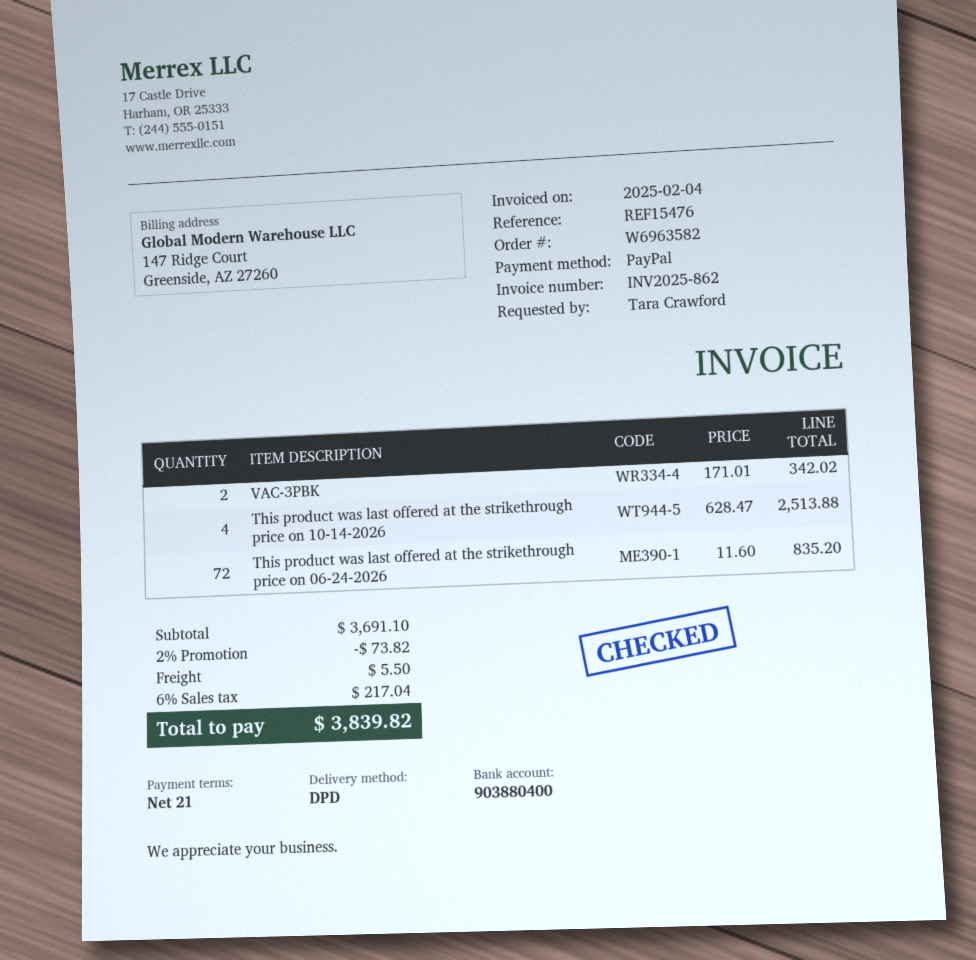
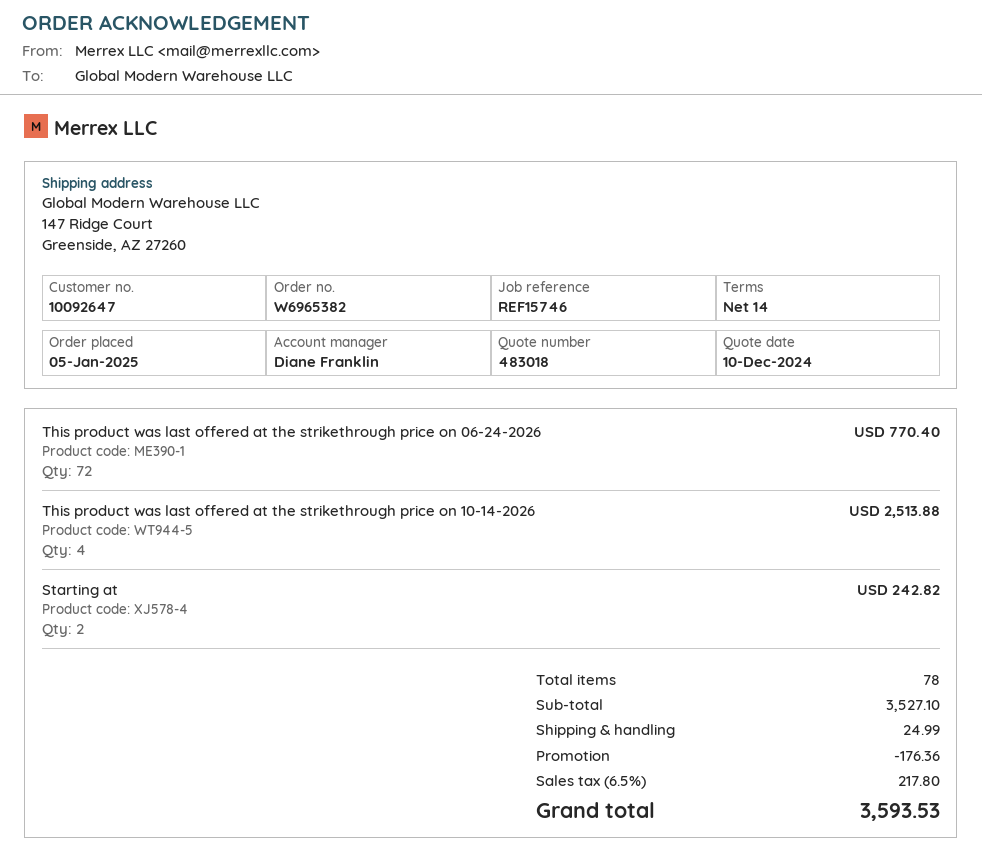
order number: W6963582 -> W6965382
payment terms: 21 days -> 14 days
reference: REF15476 -> REF15746
VAC-3PBK: 2 for 342.02 -> none
This product was last offered at the strikethrough price on 06-24-2026: 72 for 835.20 -> 72 for 770.40
Starting at: none -> 2 for 242.82
subtotal: 3691.10 -> 3527.10
discount: 73.82 -> 176.36
shipping: 5.50 -> 24.99
tax: 6% = 217.04 -> 6.5% = 217.80
total: 3839.82 -> 3593.53

